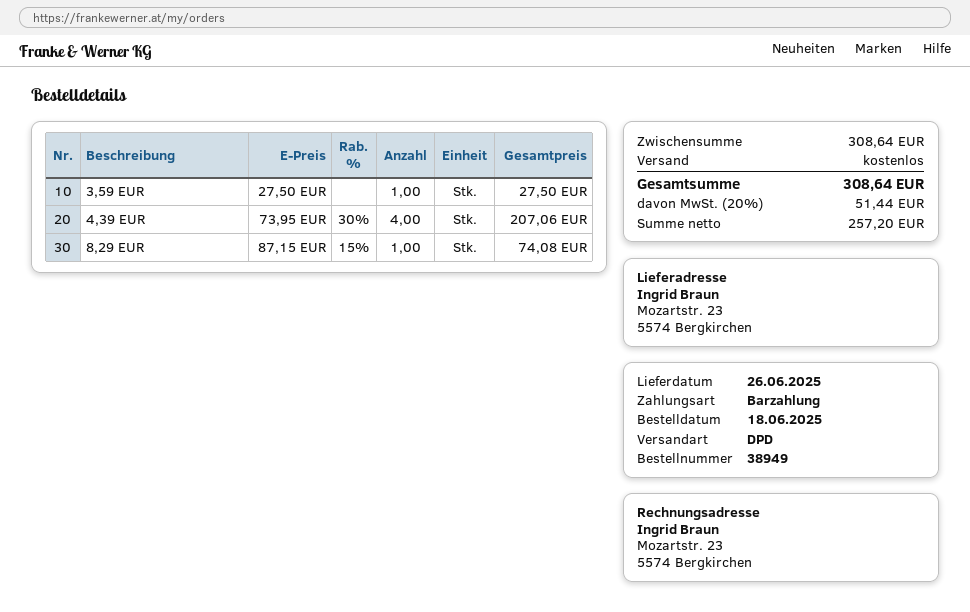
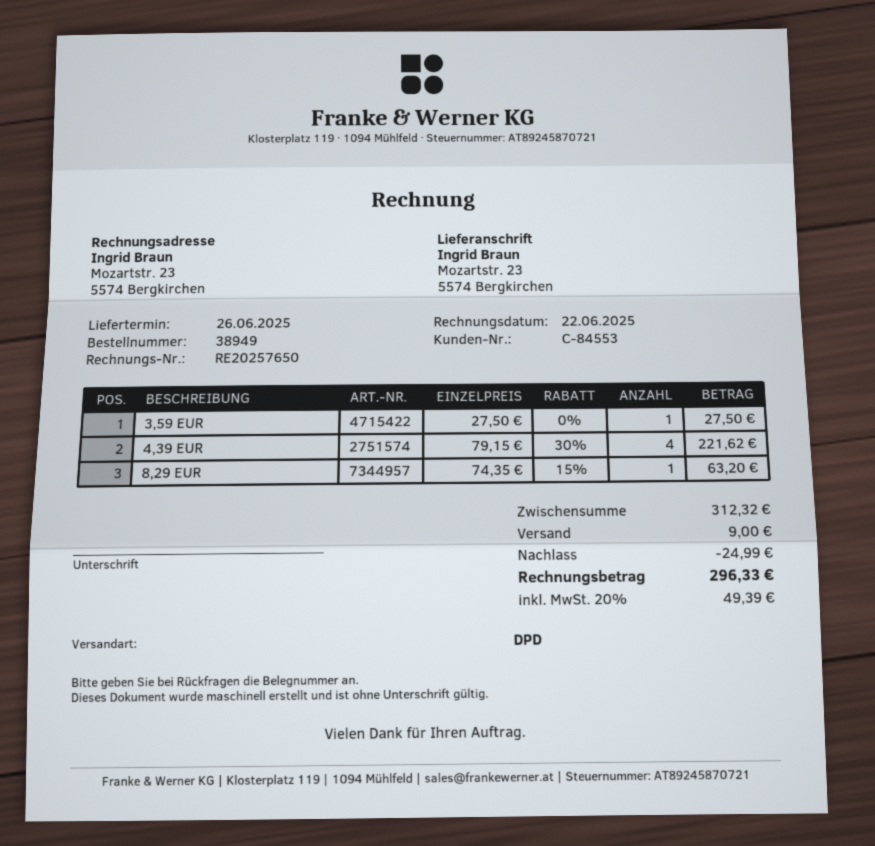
4,39 EUR: 4 x 73.95 - 30% = 207.06 -> 4 x 79.15 - 30% = 221.62
8,29 EUR: 1 x 87.15 - 15% = 74.08 -> 1 x 74.35 - 15% = 63.20
subtotal: 308.64 -> 312.32
discount: none -> 24.99
shipping: 0.00 -> 9.00
tax: 20% = 51.44 -> 20% = 49.39
total: 308.64 -> 296.33

